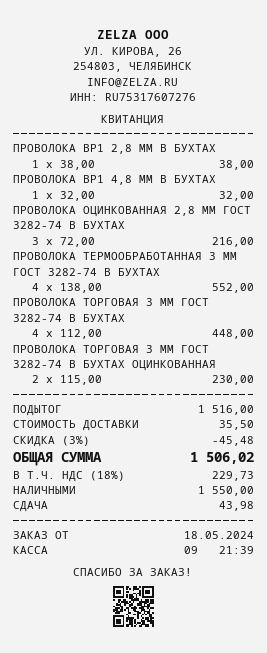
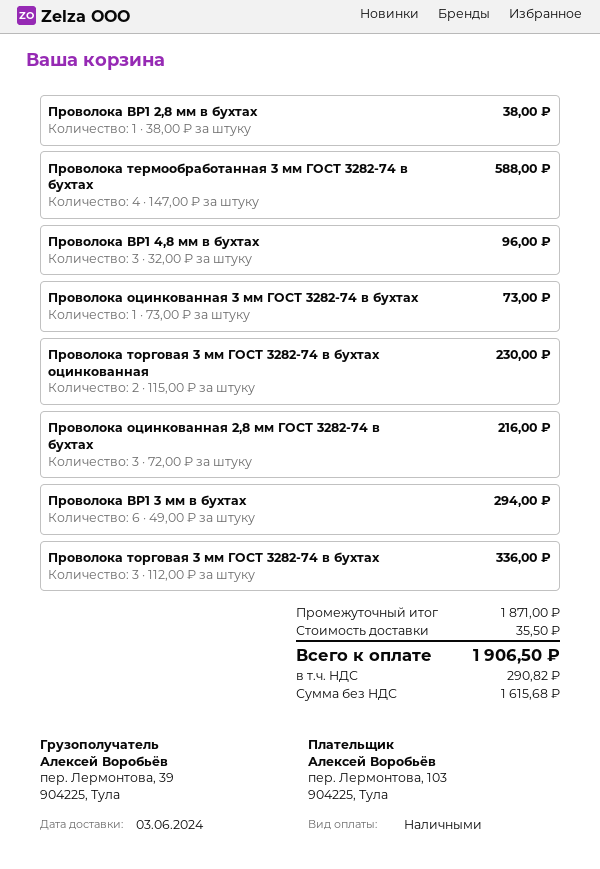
ПРОВОЛОКА ВР1 4,8 ММ В БУХТАХ: 1 x 32.00 = 32.00 -> 3 x 32.00 = 96.00
ПРОВОЛОКА ТЕРМООБРАБОТАННАЯ 3 ММ ГОСТ 3282-74 В БУХТАХ: 4 x 138.00 = 552.00 -> 4 x 147.00 = 588.00
ПРОВОЛОКА ТОРГОВАЯ 3 ММ ГОСТ 3282-74 В БУХТАХ: 4 x 112.00 = 448.00 -> 3 x 112.00 = 336.00
Проволока оцинкованная 3 мм ГОСТ 3282-74 в бухтах: none -> 1 x 73.00 = 73.00
Проволока ВР1 3 мм в бухтах: none -> 6 x 49.00 = 294.00
subtotal: 1516.00 -> 1871.00
discount: 3% = 45.48 -> none
tax: 229.73 -> 290.82
total: 1506.02 -> 1906.50

